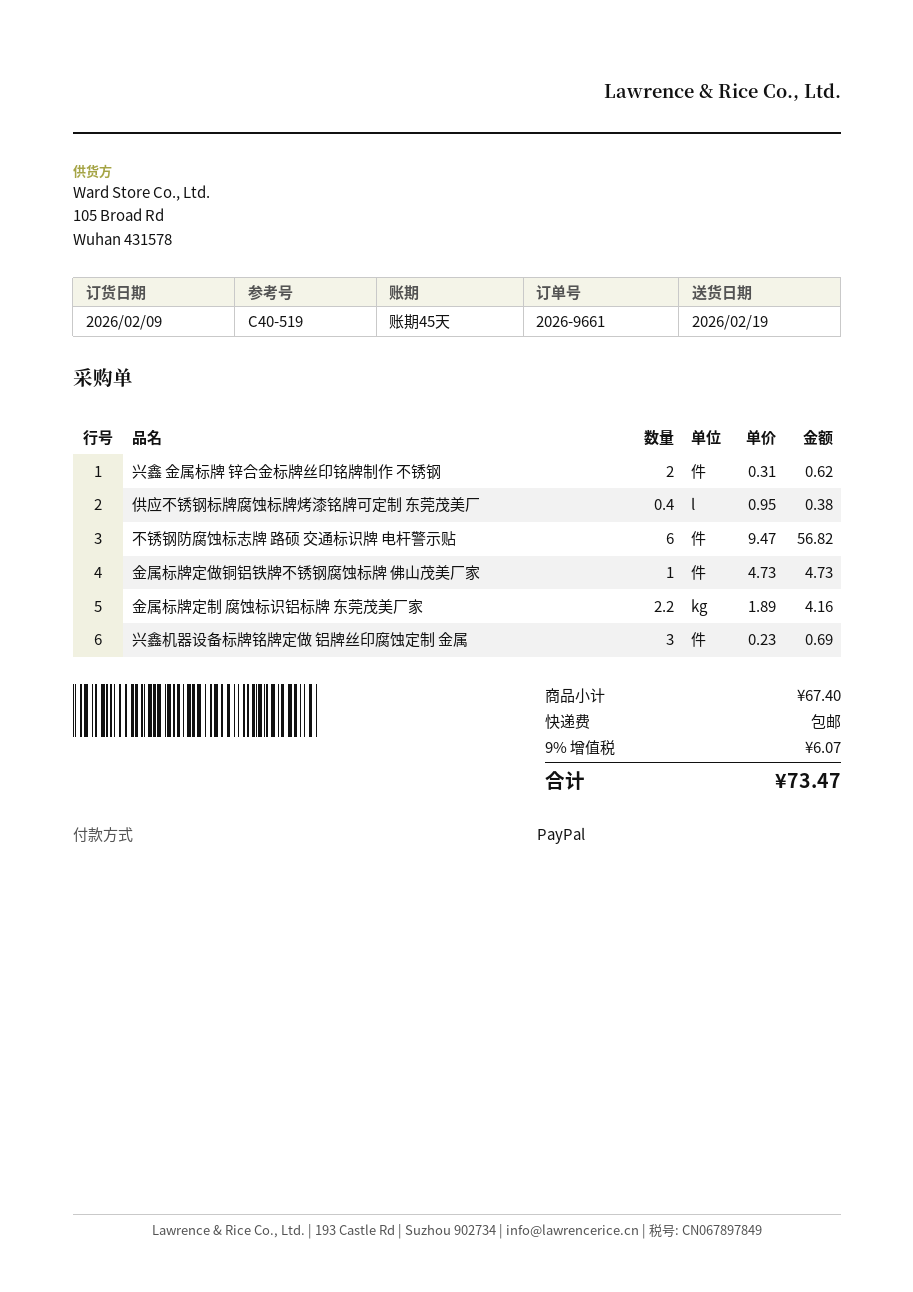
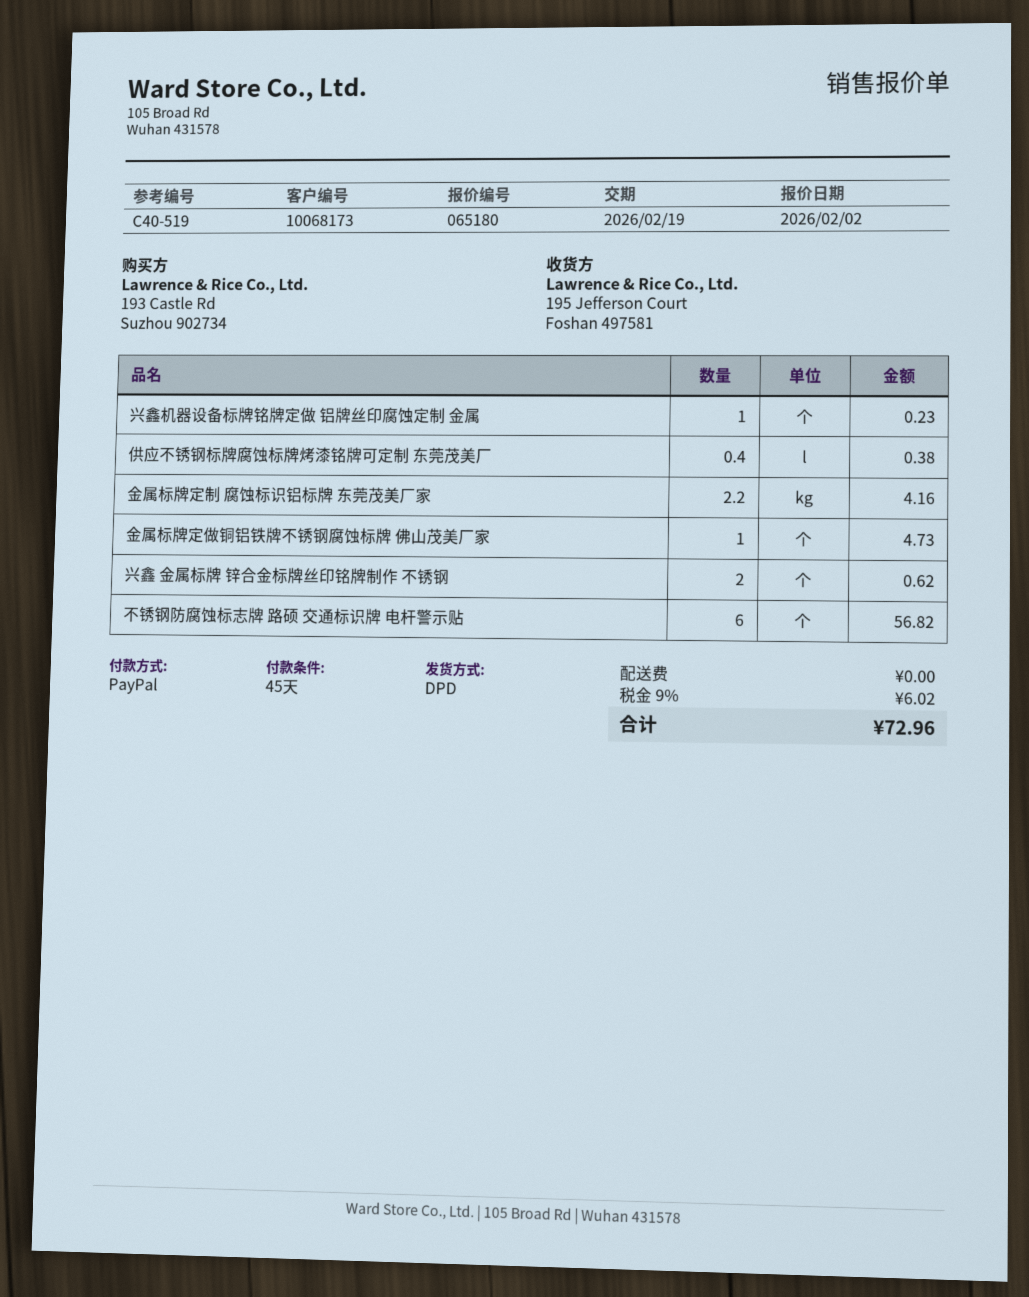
兴鑫机器设备标牌铭牌定做 铝牌丝印腐蚀定制 金属: 3 for 0.69 -> 1 for 0.23
tax: 9% = 6.07 -> 9% = 6.02
total: 73.47 -> 72.96

